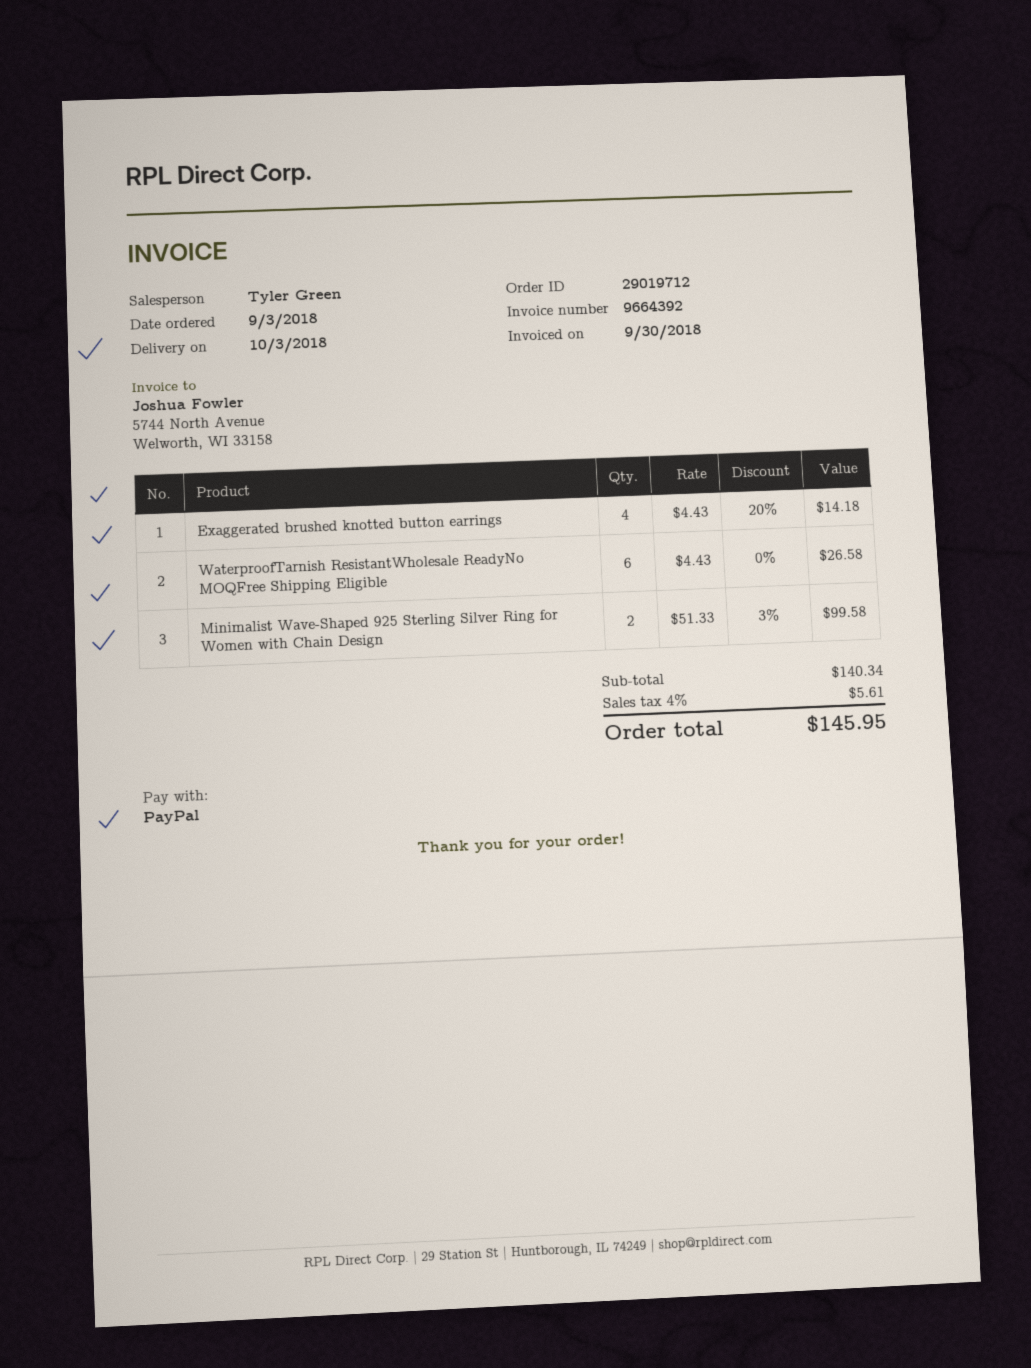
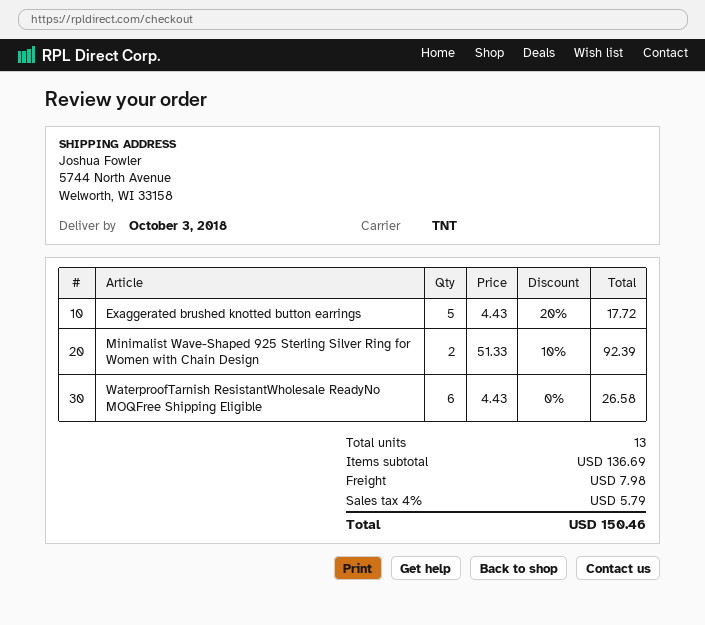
Exaggerated brushed knotted button earrings: 4 x 4.43 - 20% = 14.18 -> 5 x 4.43 - 20% = 17.72
Minimalist Wave-Shaped 925 Sterling Silver Ring for Women with Chain Design: 2 x 51.33 - 3% = 99.58 -> 2 x 51.33 - 10% = 92.39
subtotal: 140.34 -> 136.69
shipping: none -> 7.98
tax: 4% = 5.61 -> 4% = 5.79
total: 145.95 -> 150.46

